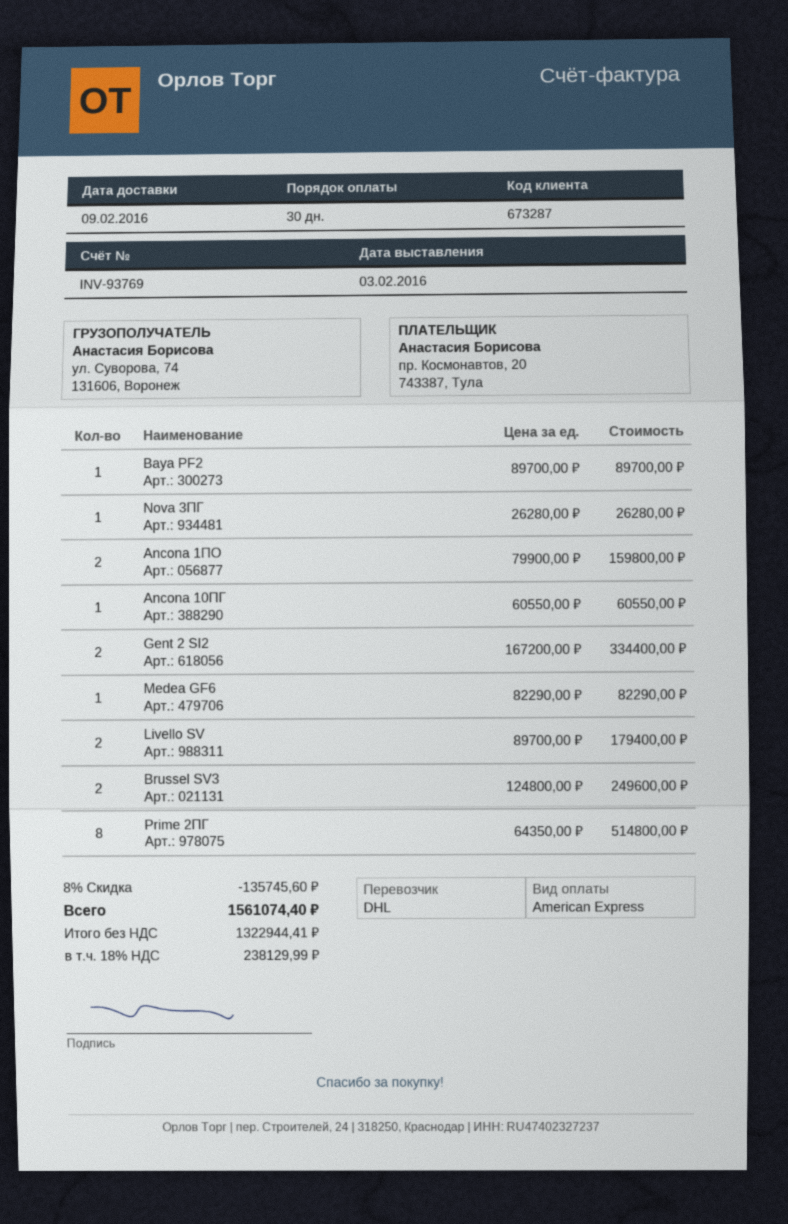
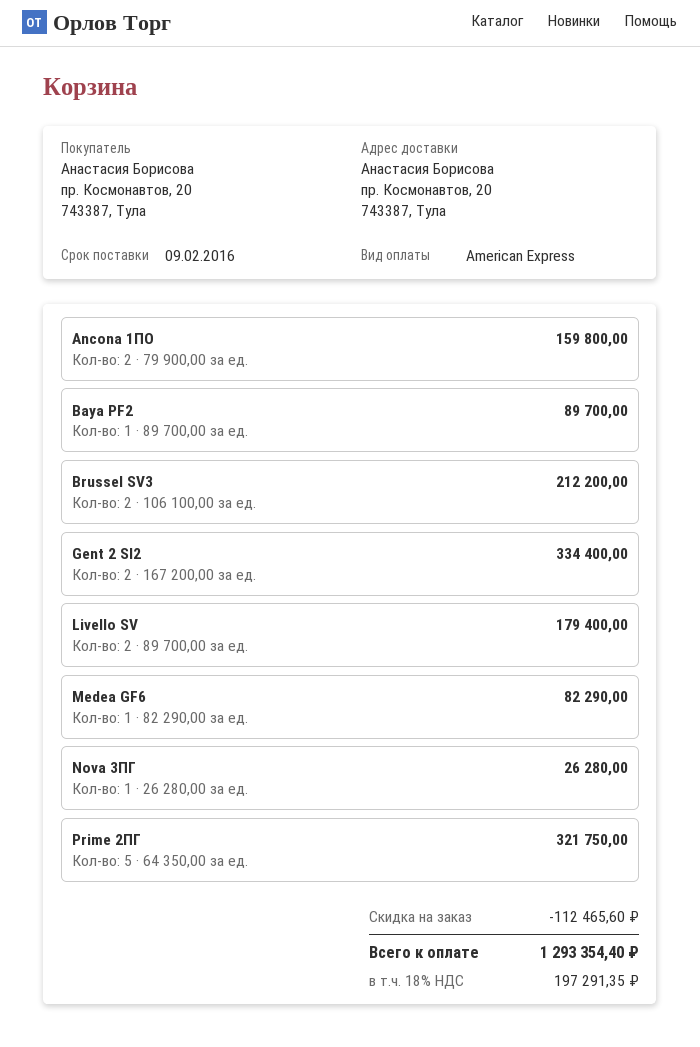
ship to: ул. Суворова, 74, 131606, Воронеж -> пр. Космонавтов, 20, 743387, Тула
Ancona 10ПГ: 1 x 60550.00 = 60550.00 -> none
Brussel SV3: 2 x 124800.00 = 249600.00 -> 2 x 106100.00 = 212200.00
Prime 2ПГ: 8 x 64350.00 = 514800.00 -> 5 x 64350.00 = 321750.00
discount: 135745.60 -> 112465.60
tax: 18% = 238129.99 -> 18% = 197291.35
total: 1561074.40 -> 1293354.40

